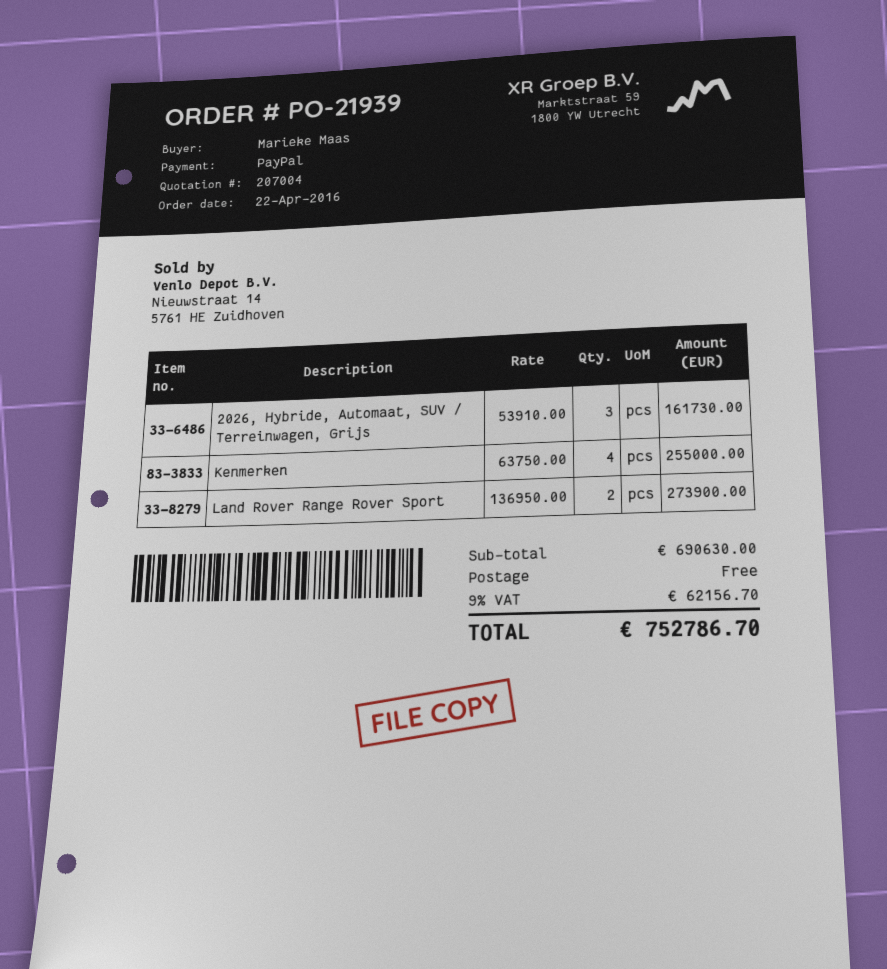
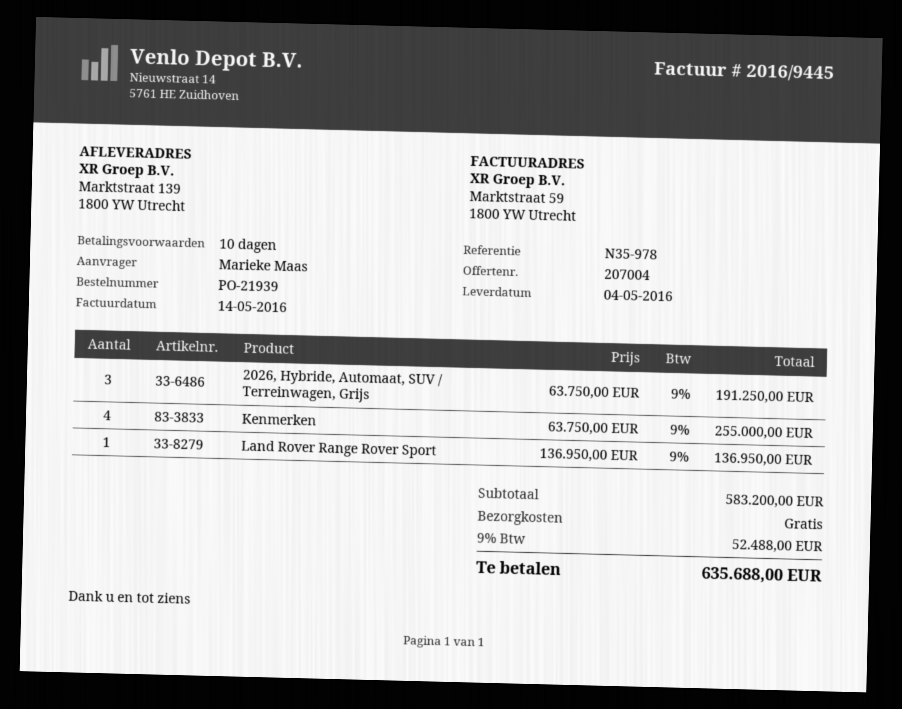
2026, Hybride, Automaat, SUV / Terreinwagen, Grijs: 3 x 53910.00 = 161730.00 -> 3 x 63750.00 = 191250.00
Land Rover Range Rover Sport: 2 x 136950.00 = 273900.00 -> 1 x 136950.00 = 136950.00
subtotal: 690630.00 -> 583200.00
tax: 9% = 62156.70 -> 9% = 52488.00
total: 752786.70 -> 635688.00

